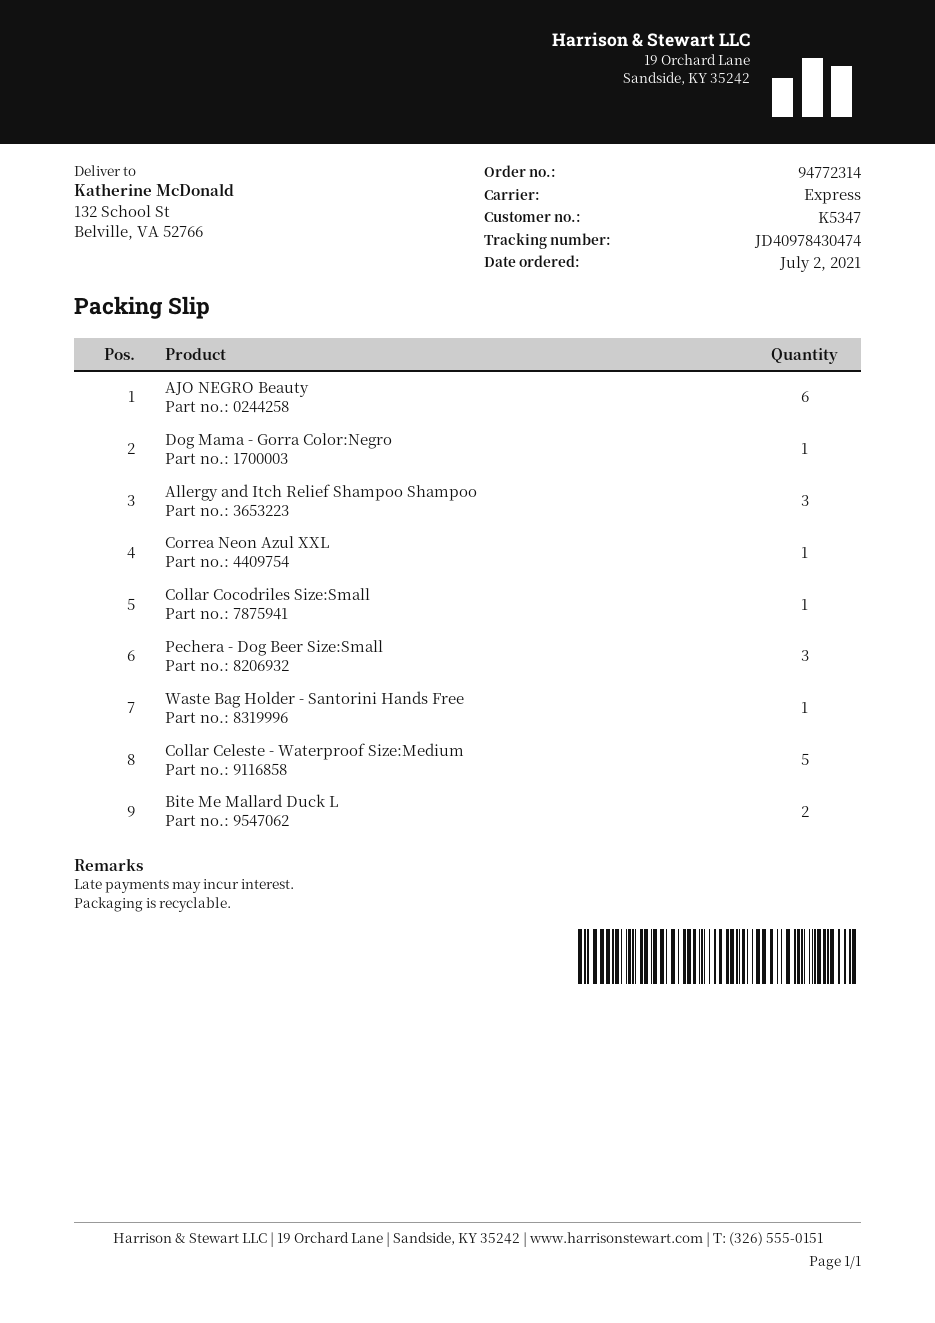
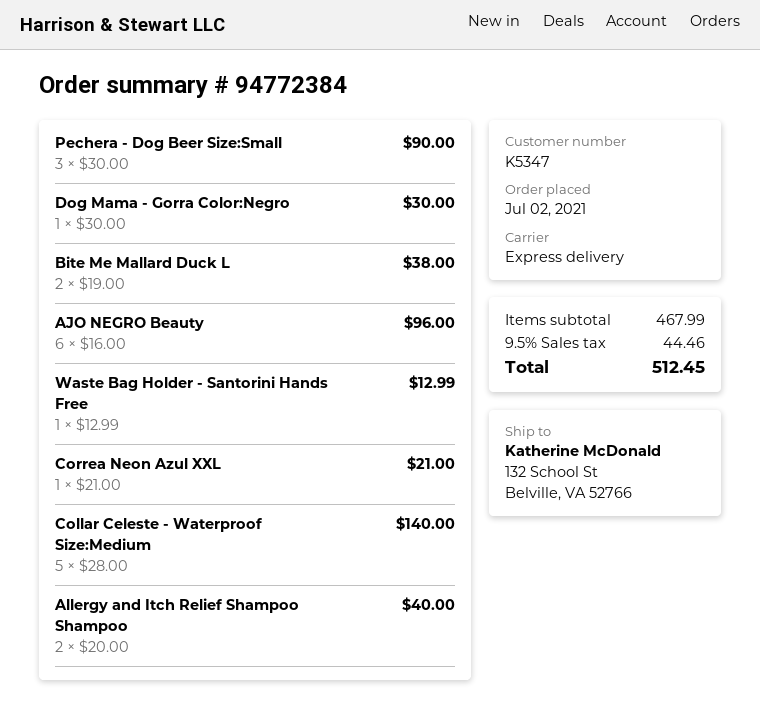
order number: 94772314 -> 94772384
Allergy and Itch Relief Shampoo Shampoo: 3 -> 2
Collar Cocodriles Size:Small: 1 -> none

